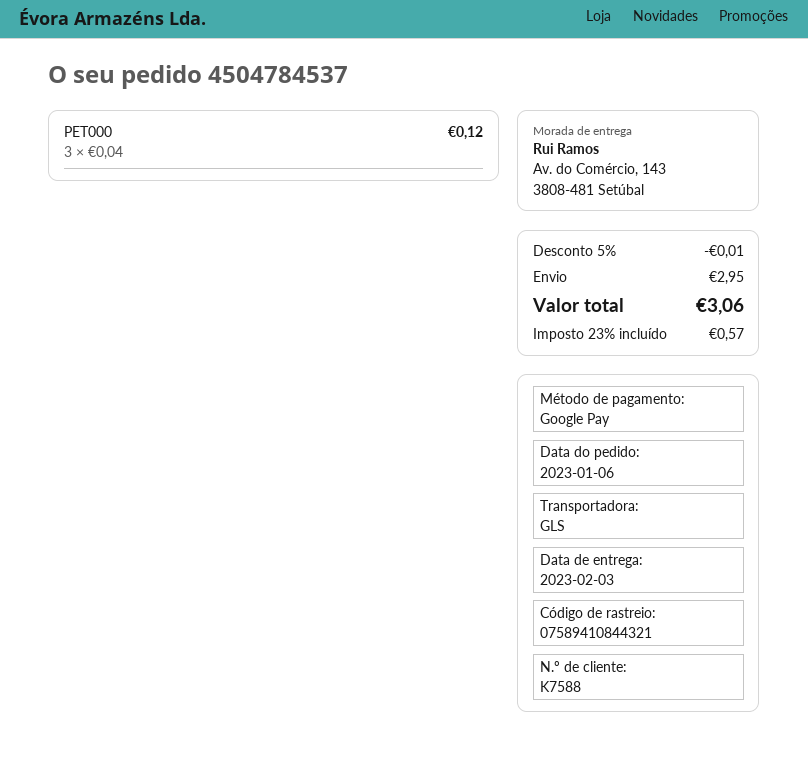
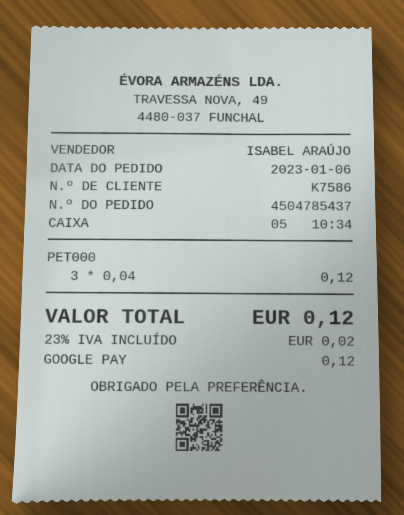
order number: 4504784537 -> 4504785437
customer number: K7588 -> K7586
discount: 5% = 0.01 -> none
shipping: 2.95 -> none
tax: 23% = 0.57 -> 23% = 0.02
total: 3.06 -> 0.12

